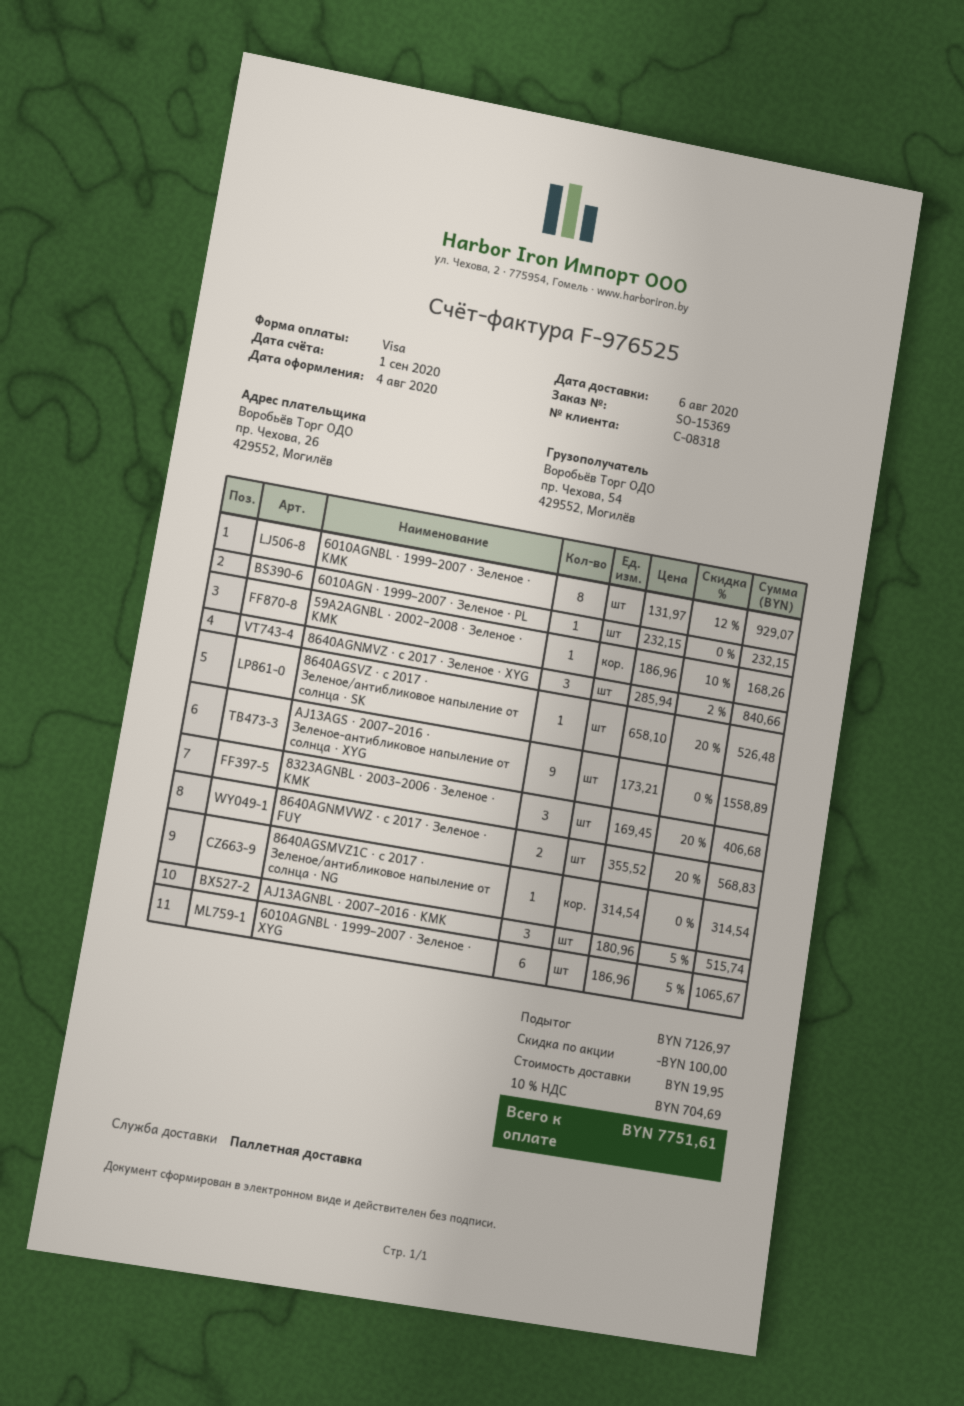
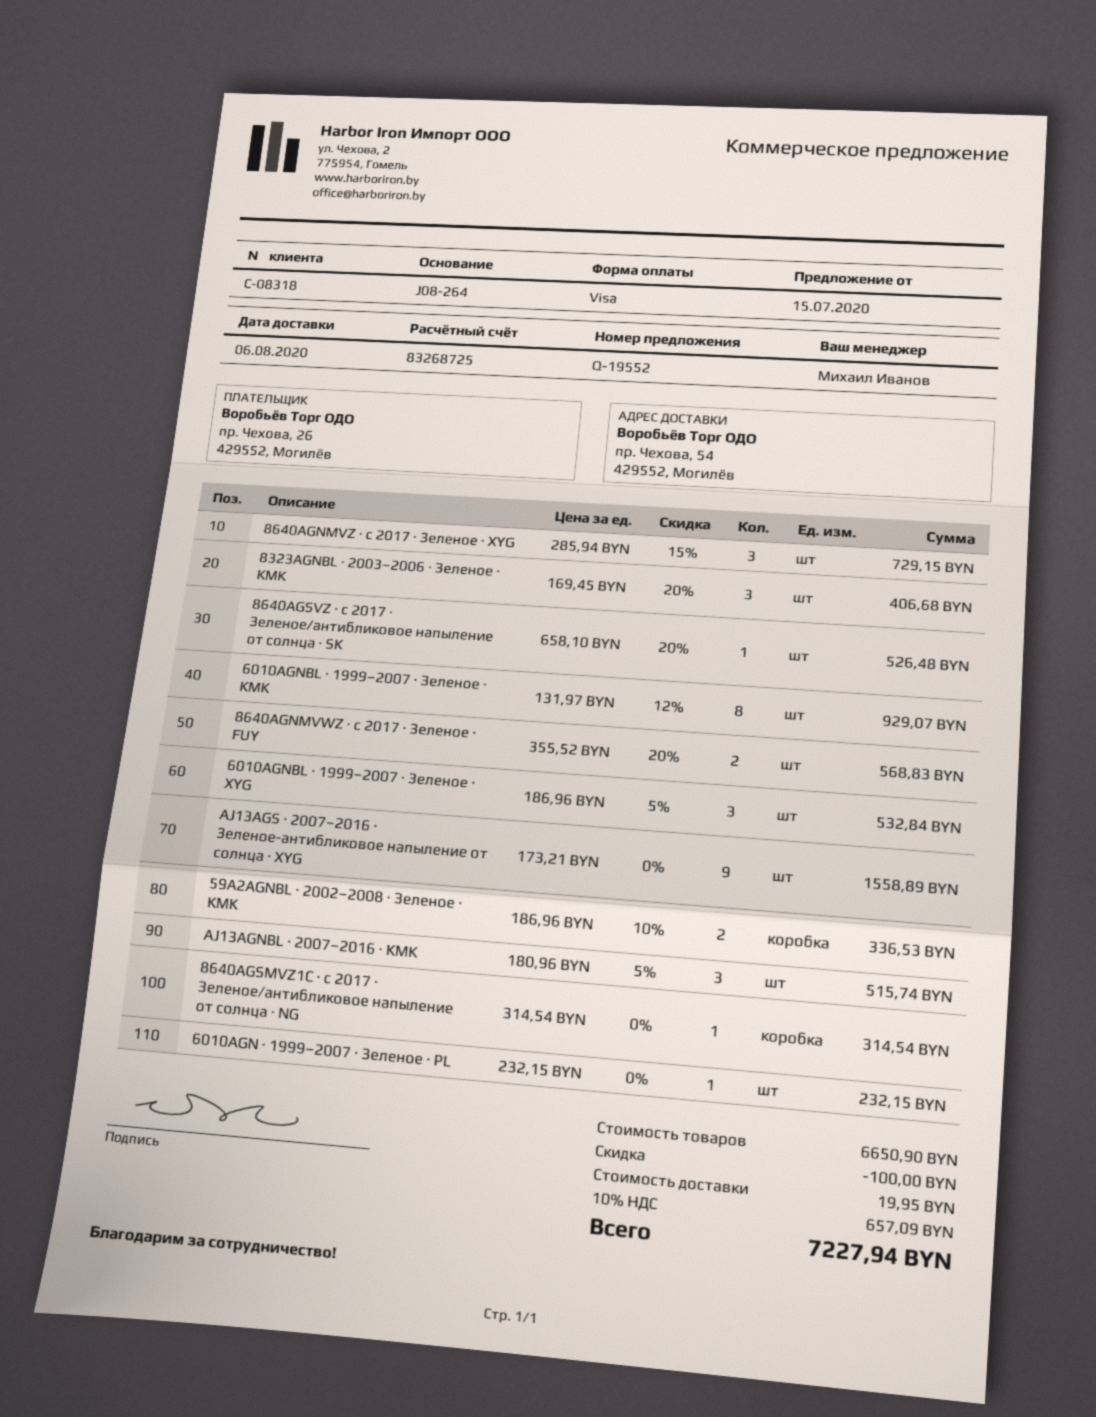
59A2AGNBL · 2002–2008 · Зеленое · KMK: 1 x 186.96 - 10% = 168.26 -> 2 x 186.96 - 10% = 336.53
8640AGNMVZ · с 2017 · Зеленое · XYG: 3 x 285.94 - 2% = 840.66 -> 3 x 285.94 - 15% = 729.15
6010AGNBL · 1999–2007 · Зеленое · XYG: 6 x 186.96 - 5% = 1065.67 -> 3 x 186.96 - 5% = 532.84
subtotal: 7126.97 -> 6650.90
tax: 10% = 704.69 -> 10% = 657.09
total: 7751.61 -> 7227.94

